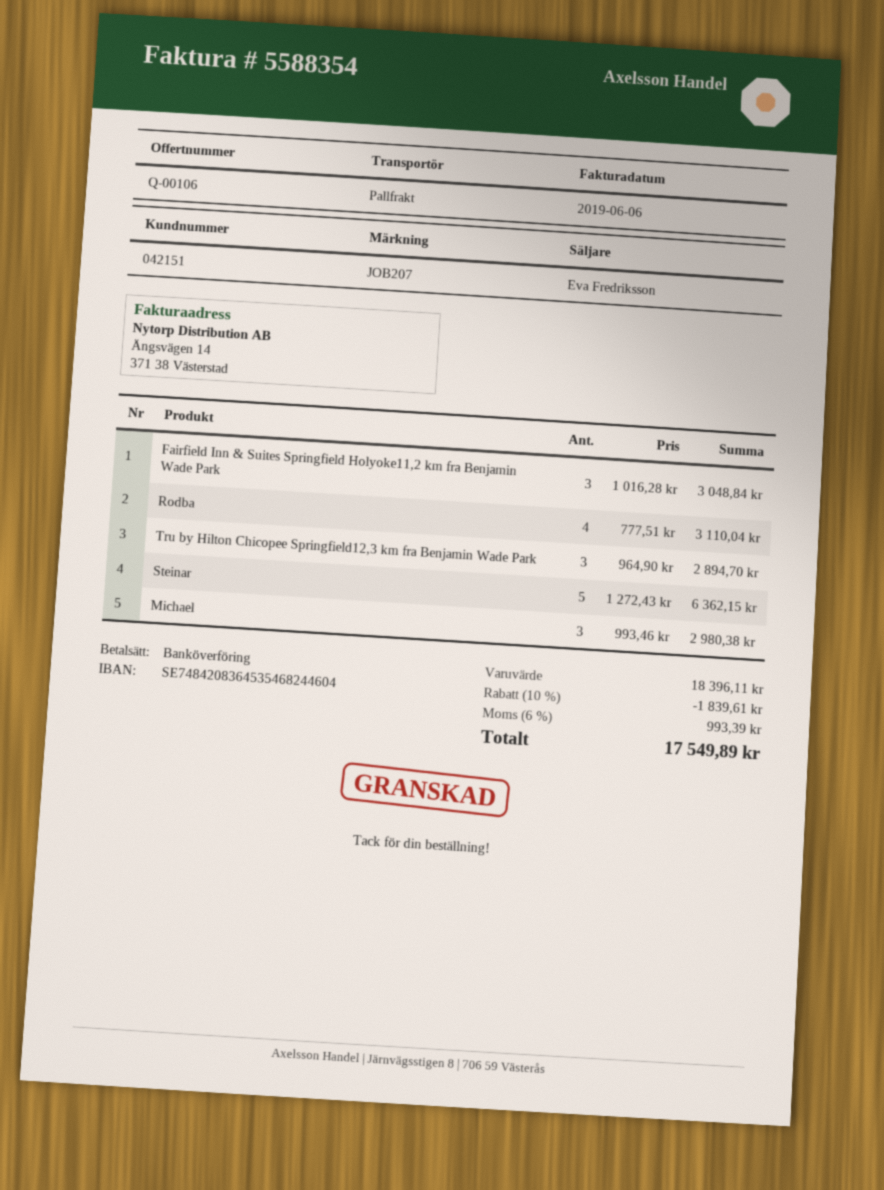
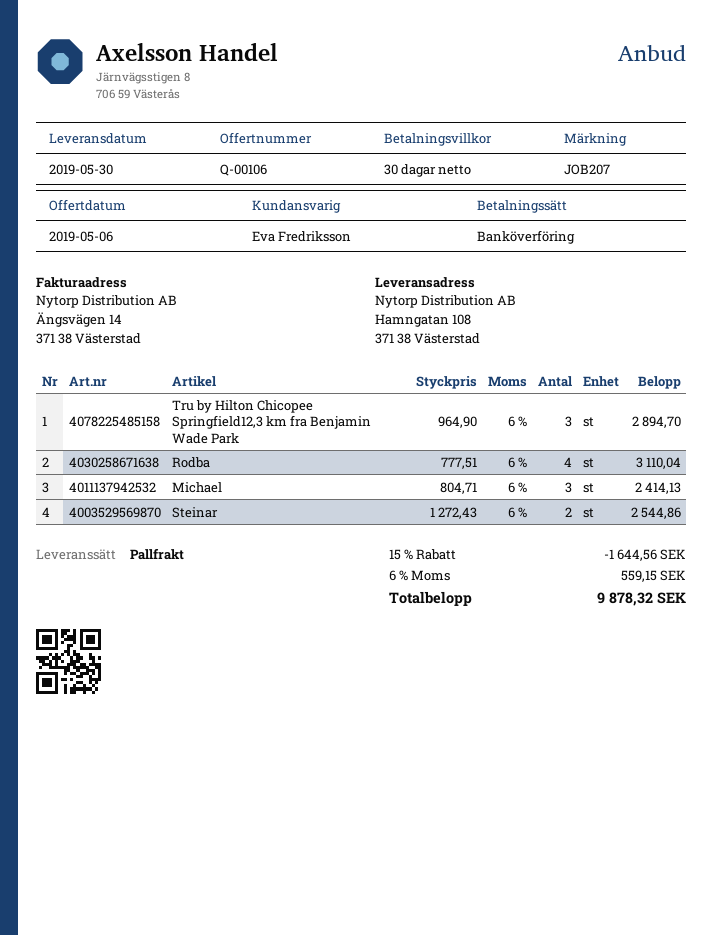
Fairfield Inn & Suites Springfield Holyoke11,2 km fra Benjamin Wade Park: 3 x 1016.28 = 3048.84 -> none
Steinar: 5 x 1272.43 = 6362.15 -> 2 x 1272.43 = 2544.86
Michael: 3 x 993.46 = 2980.38 -> 3 x 804.71 = 2414.13
discount: 10% = 1839.61 -> 15% = 1644.56
tax: 6% = 993.39 -> 6% = 559.15
total: 17549.89 -> 9878.32

